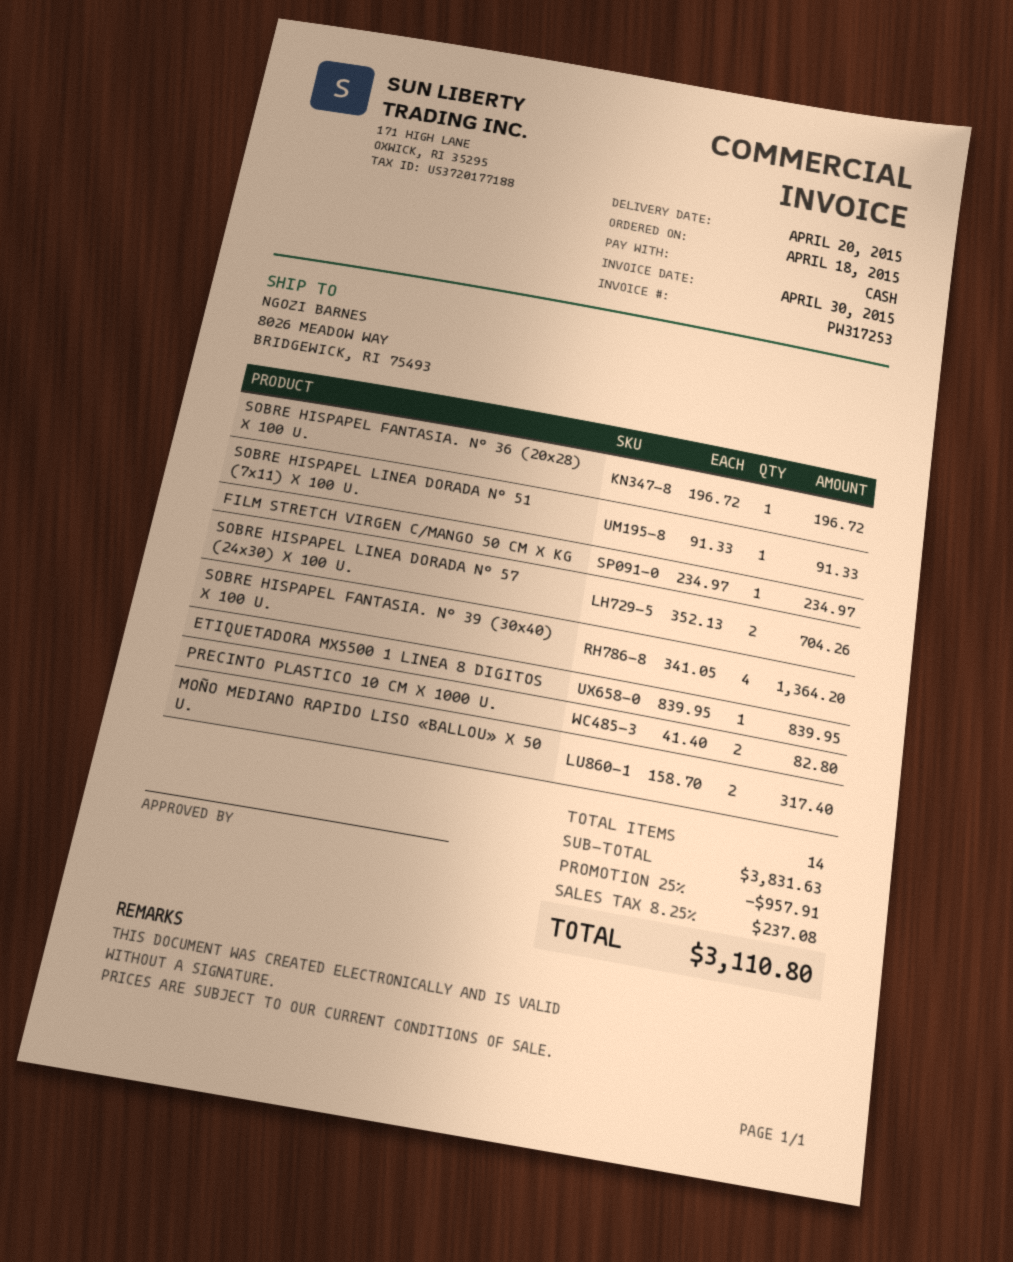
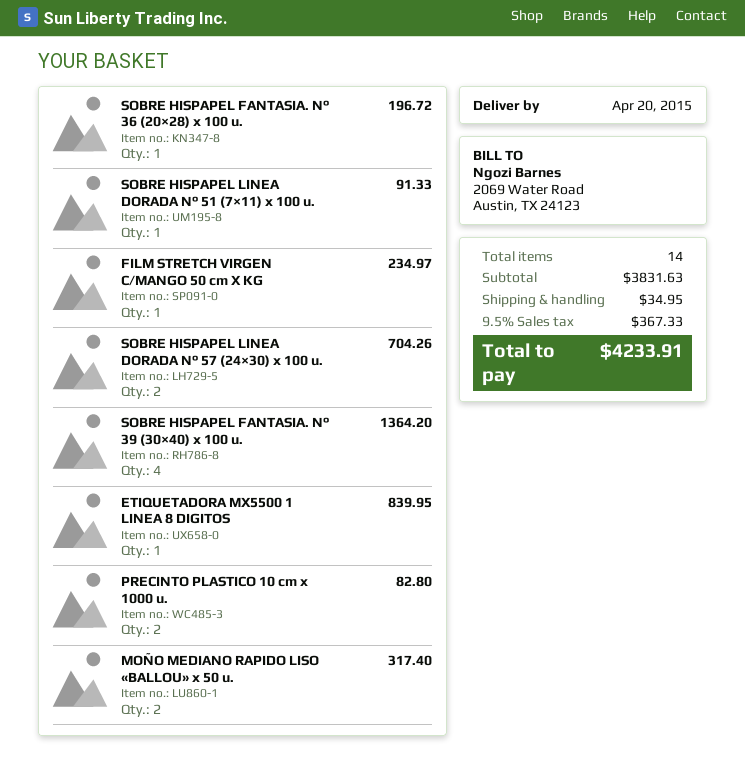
discount: 25% = 957.91 -> none
shipping: none -> 34.95
tax: 8.25% = 237.08 -> 9.5% = 367.33
total: 3110.80 -> 4233.91

